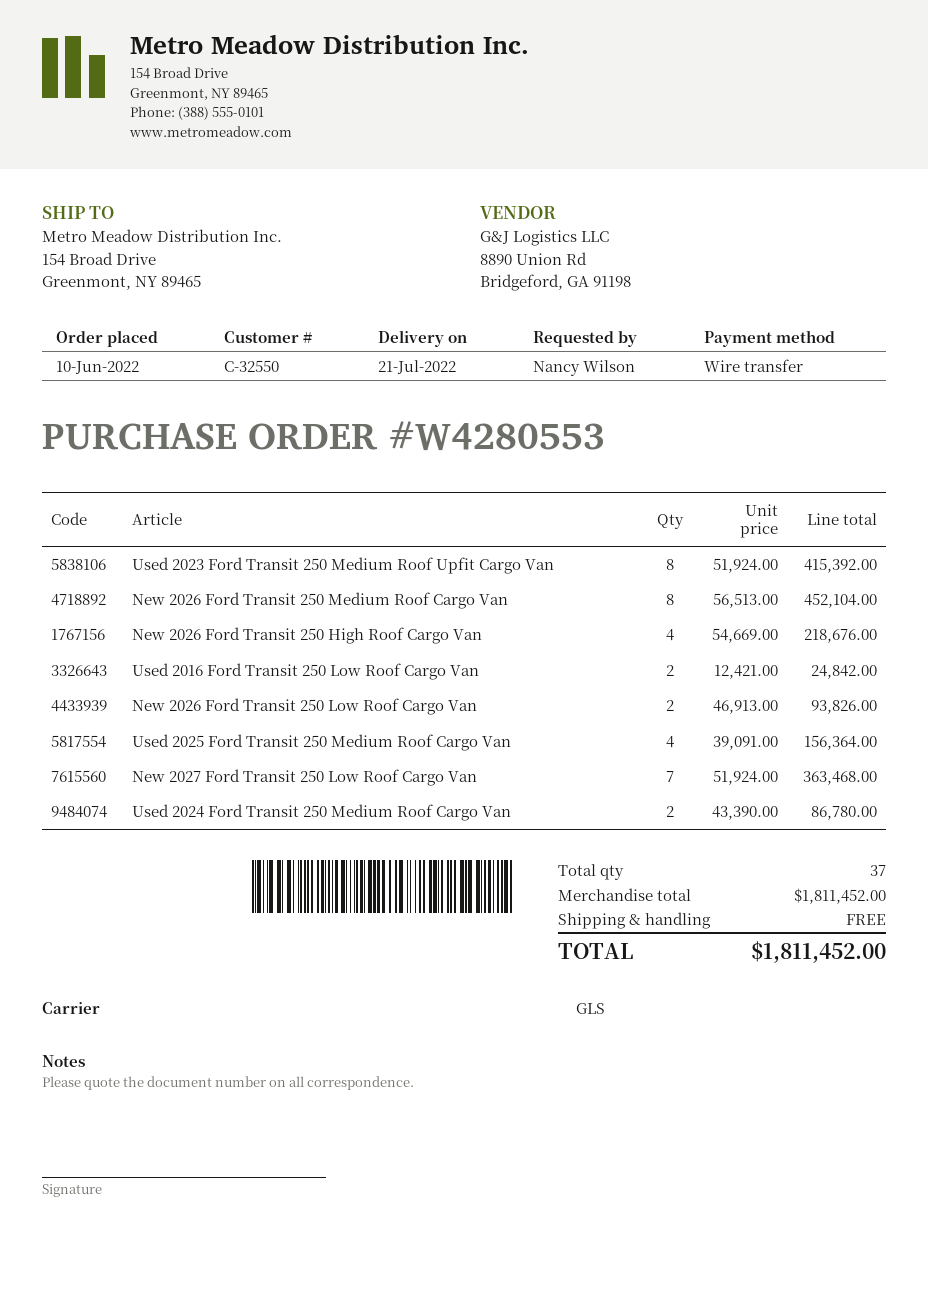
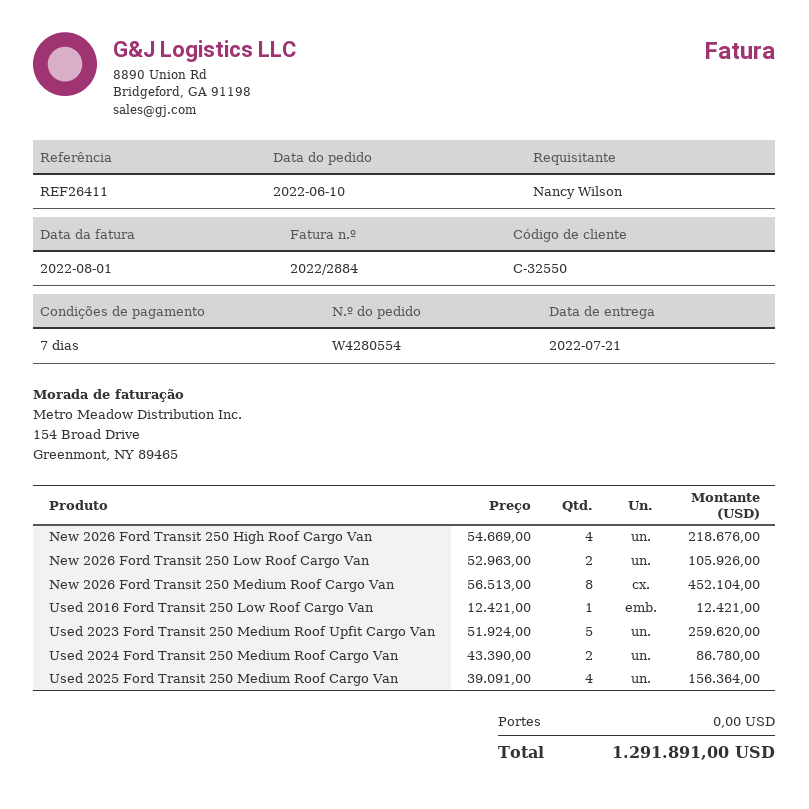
order number: W4280553 -> W4280554
Used 2023 Ford Transit 250 Medium Roof Upfit Cargo Van: 8 x 51924.00 = 415392.00 -> 5 x 51924.00 = 259620.00
Used 2016 Ford Transit 250 Low Roof Cargo Van: 2 x 12421.00 = 24842.00 -> 1 x 12421.00 = 12421.00
New 2026 Ford Transit 250 Low Roof Cargo Van: 2 x 46913.00 = 93826.00 -> 2 x 52963.00 = 105926.00
New 2027 Ford Transit 250 Low Roof Cargo Van: 7 x 51924.00 = 363468.00 -> none
total: 1811452.00 -> 1291891.00

